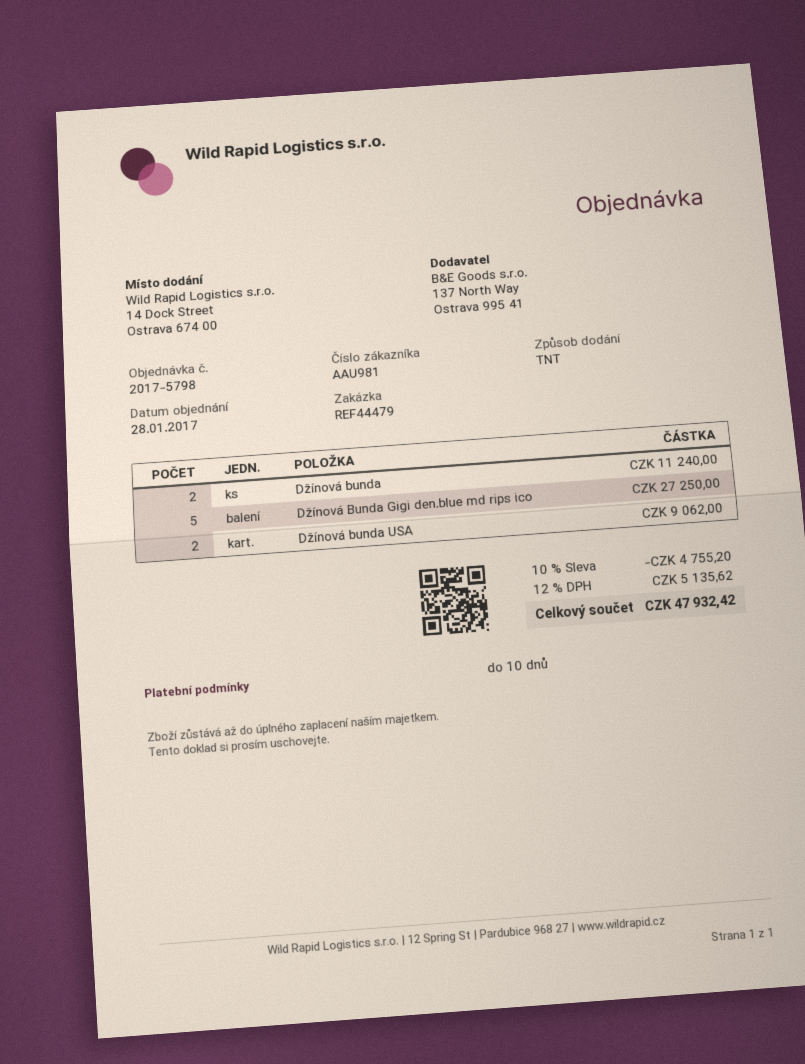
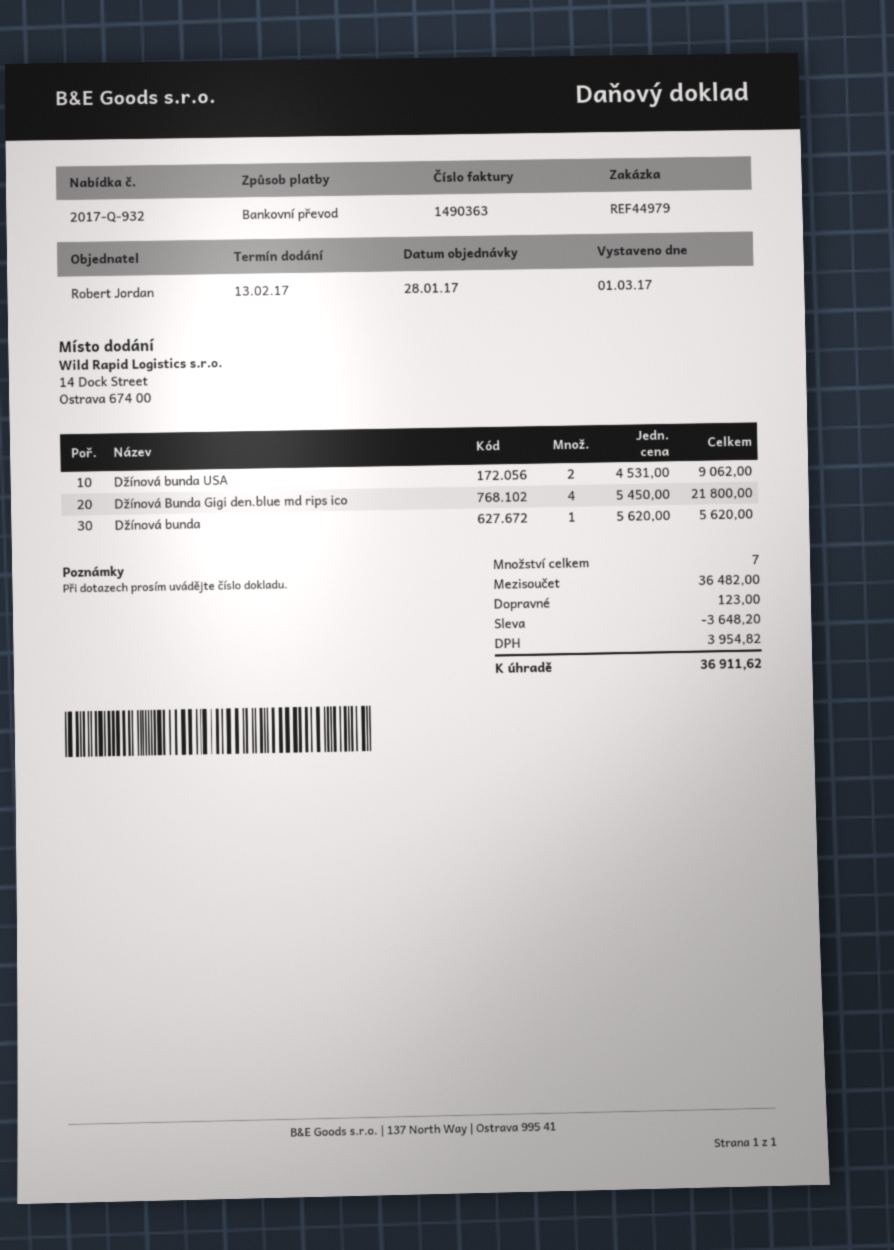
reference: REF44479 -> REF44979
Džínová bunda: 2 for 11240.00 -> 1 for 5620.00
Džínová Bunda Gigi den.blue md rips ico: 5 for 27250.00 -> 4 for 21800.00
discount: 4755.20 -> 3648.20
shipping: none -> 123.00
tax: 5135.62 -> 3954.82
total: 47932.42 -> 36911.62

